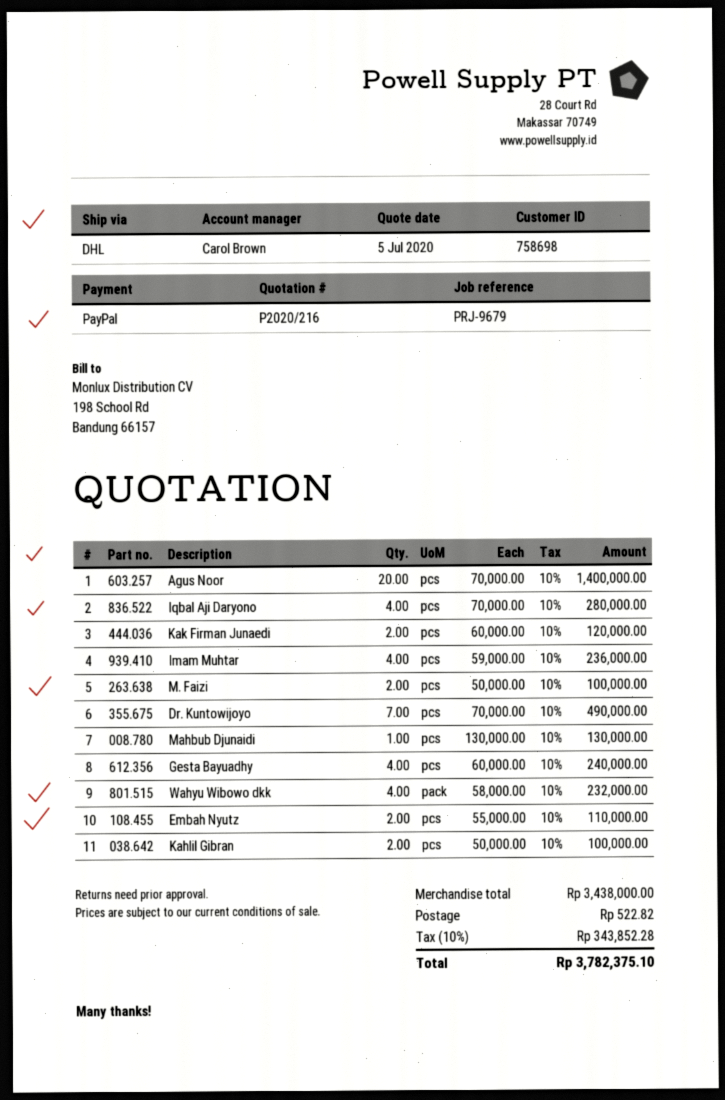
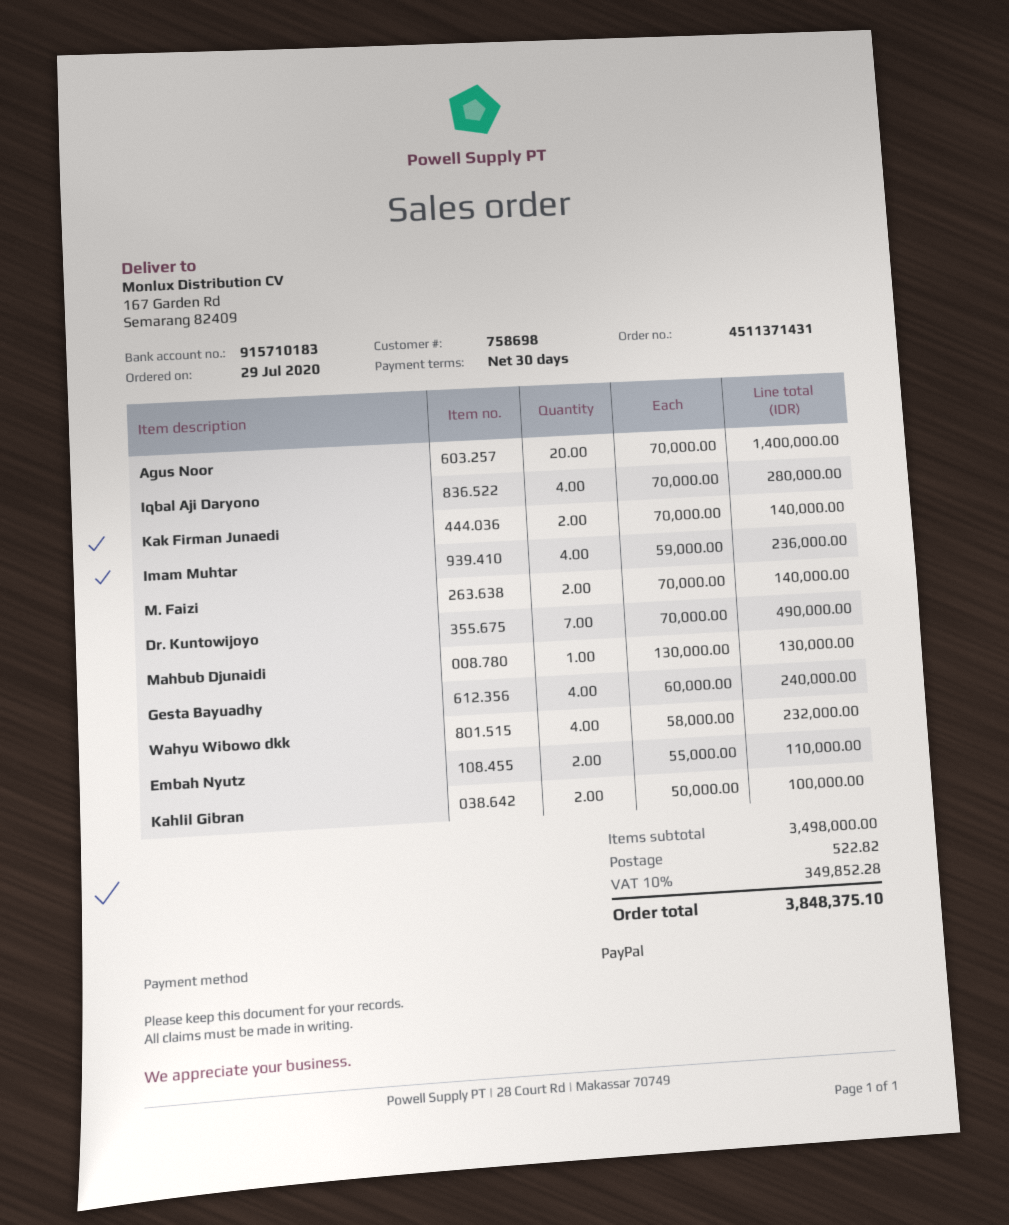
Kak Firman Junaedi: 2 x 60000.00 = 120000.00 -> 2 x 70000.00 = 140000.00
M. Faizi: 2 x 50000.00 = 100000.00 -> 2 x 70000.00 = 140000.00
subtotal: 3438000.00 -> 3498000.00
tax: 10% = 343852.28 -> 10% = 349852.28
total: 3782375.10 -> 3848375.10

